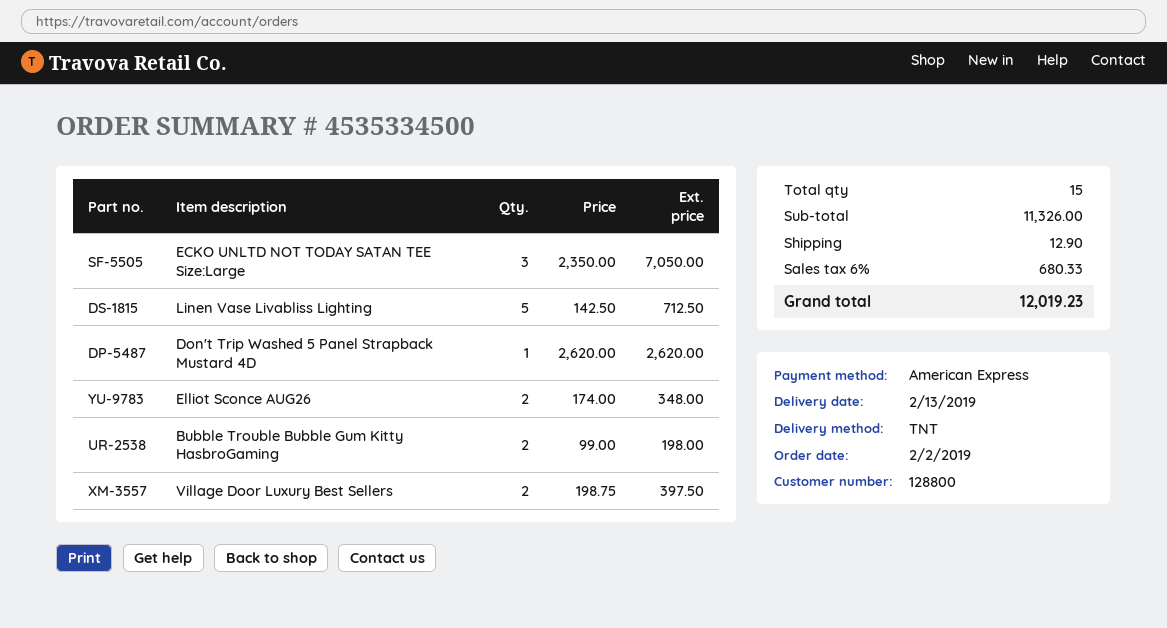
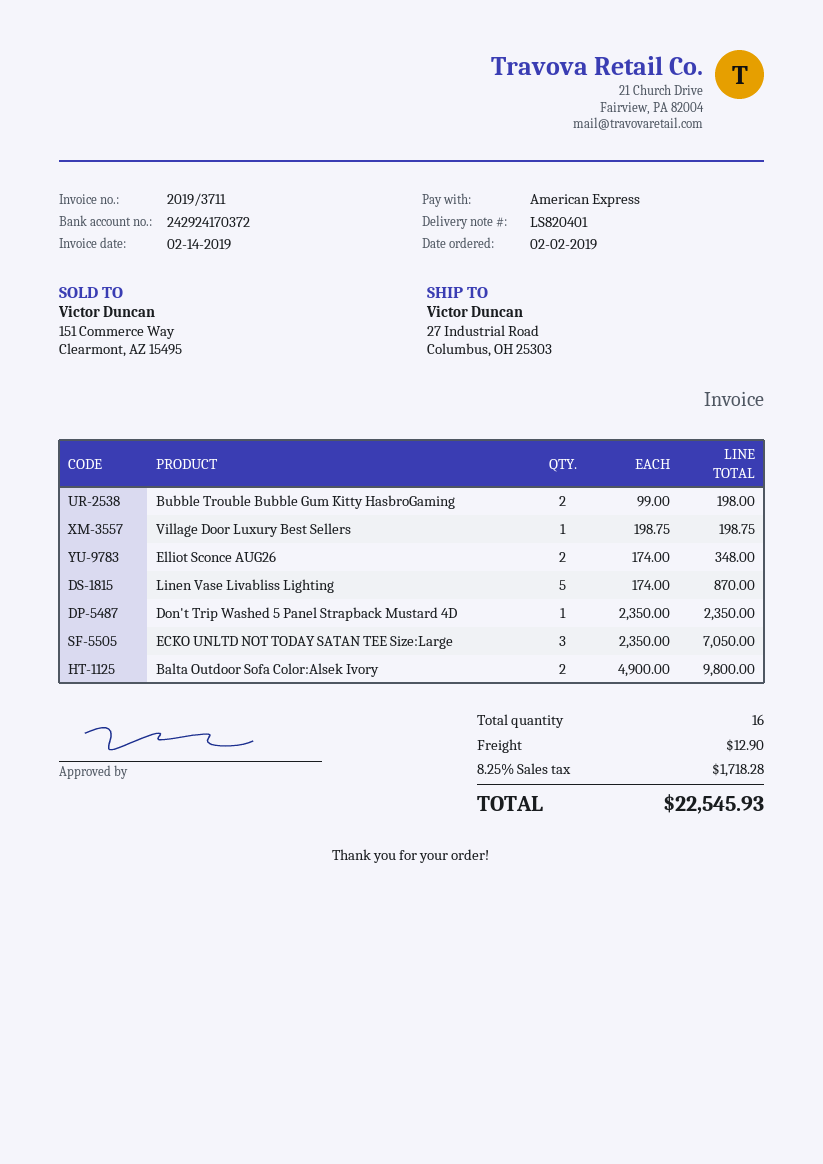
Linen Vase Livabliss Lighting: 5 x 142.50 = 712.50 -> 5 x 174.00 = 870.00
Don't Trip Washed 5 Panel Strapback Mustard 4D: 1 x 2620.00 = 2620.00 -> 1 x 2350.00 = 2350.00
Village Door Luxury Best Sellers: 2 x 198.75 = 397.50 -> 1 x 198.75 = 198.75
Balta Outdoor Sofa Color:Alsek Ivory: none -> 2 x 4900.00 = 9800.00
total quantity: 15 -> 16
tax: 6% = 680.33 -> 8.25% = 1718.28
total: 12019.23 -> 22545.93

